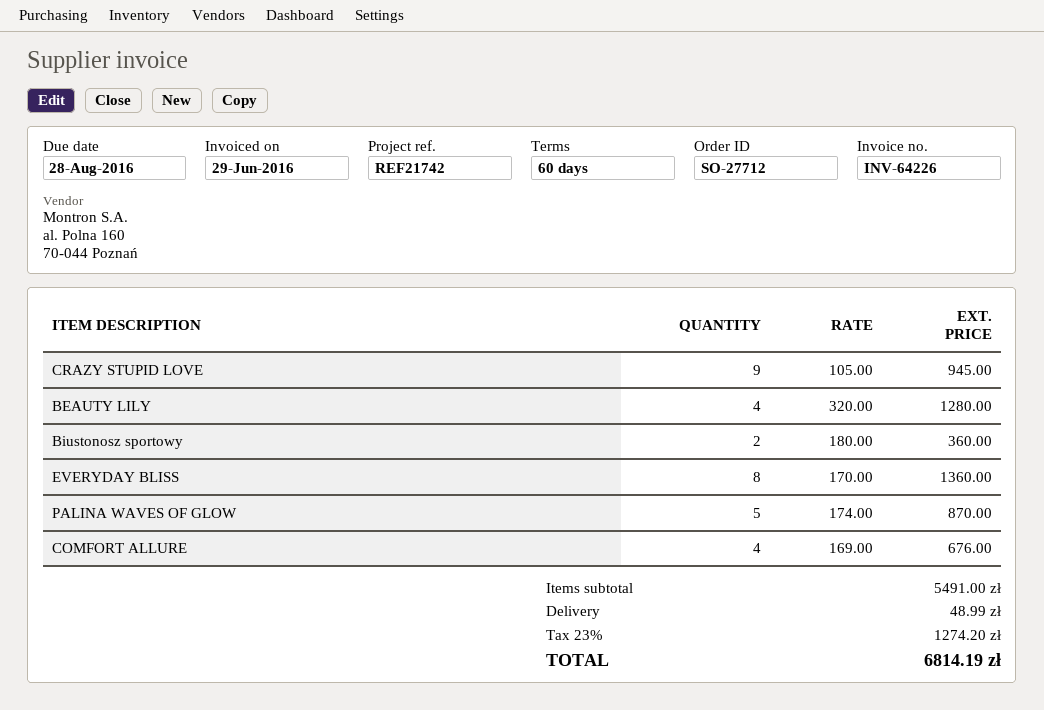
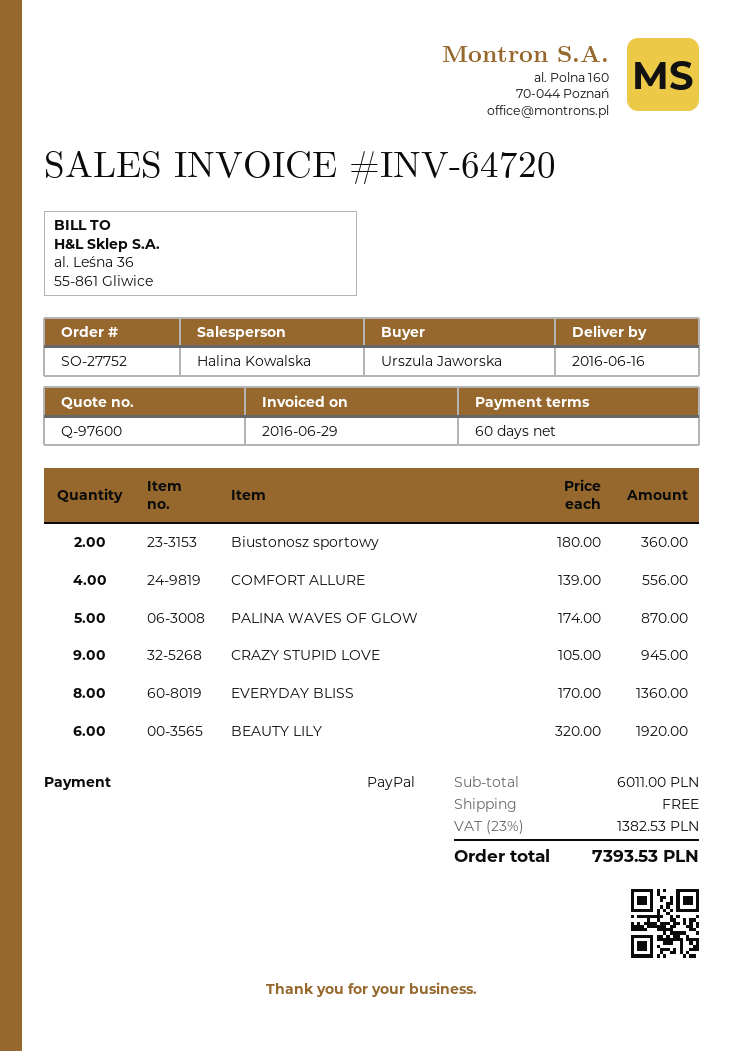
order number: SO-27712 -> SO-27752
invoice number: INV-64226 -> INV-64720
BEAUTY LILY: 4 x 320.00 = 1280.00 -> 6 x 320.00 = 1920.00
COMFORT ALLURE: 4 x 169.00 = 676.00 -> 4 x 139.00 = 556.00
subtotal: 5491.00 -> 6011.00
shipping: 48.99 -> 0.00
tax: 23% = 1274.20 -> 23% = 1382.53
total: 6814.19 -> 7393.53

